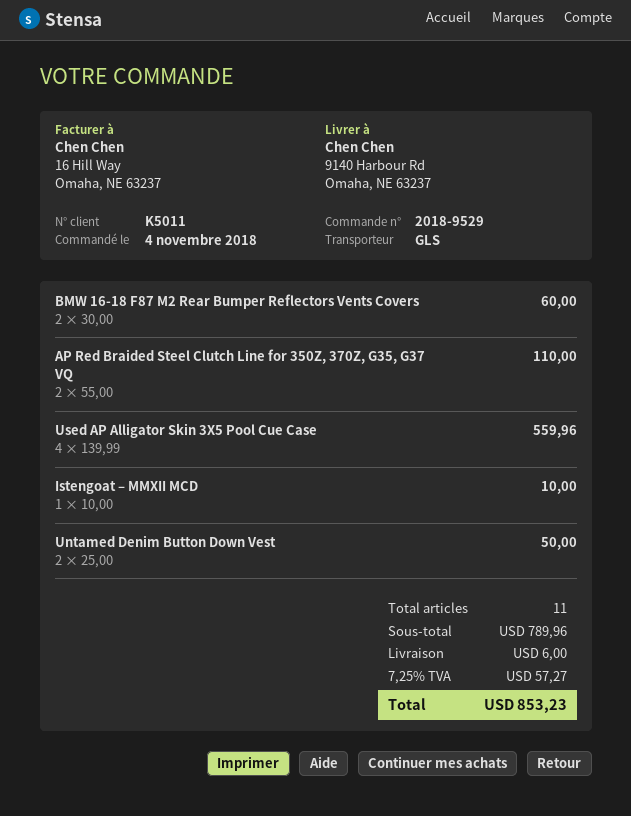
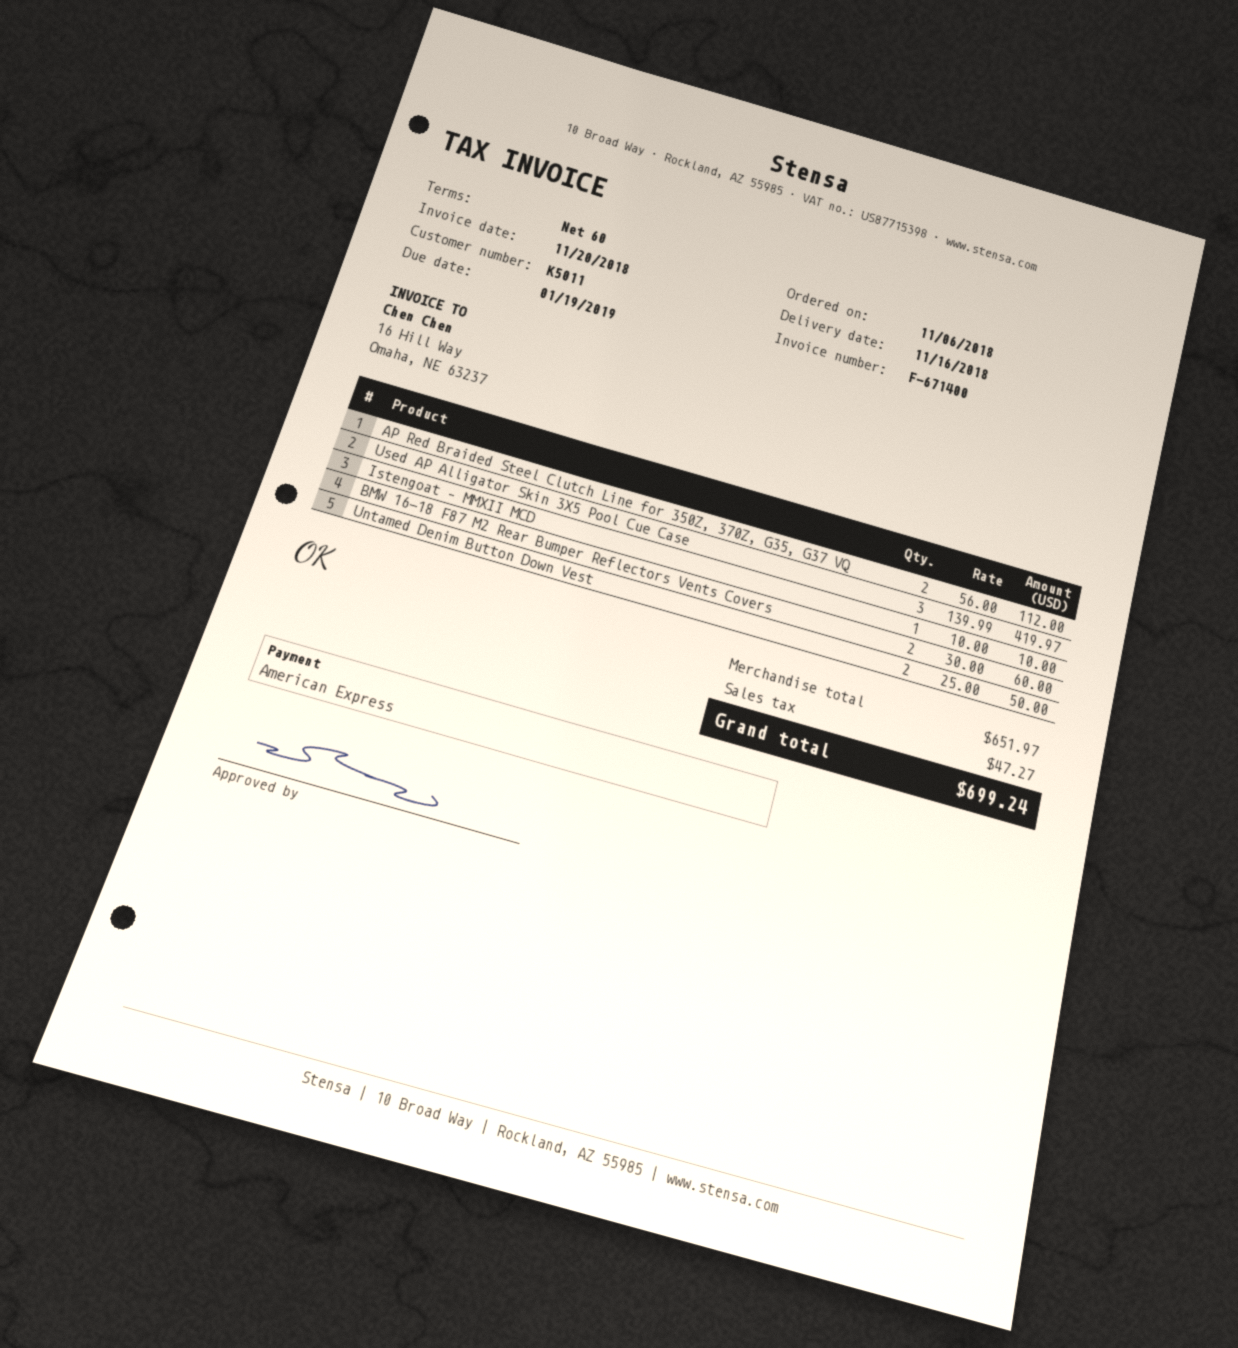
order date: 2018-11-04 -> 2018-11-06
AP Red Braided Steel Clutch Line for 350Z, 370Z, G35, G37 VQ: 2 x 55.00 = 110.00 -> 2 x 56.00 = 112.00
Used AP Alligator Skin 3X5 Pool Cue Case: 4 x 139.99 = 559.96 -> 3 x 139.99 = 419.97
subtotal: 789.96 -> 651.97
shipping: 6.00 -> none
tax: 57.27 -> 47.27
total: 853.23 -> 699.24

